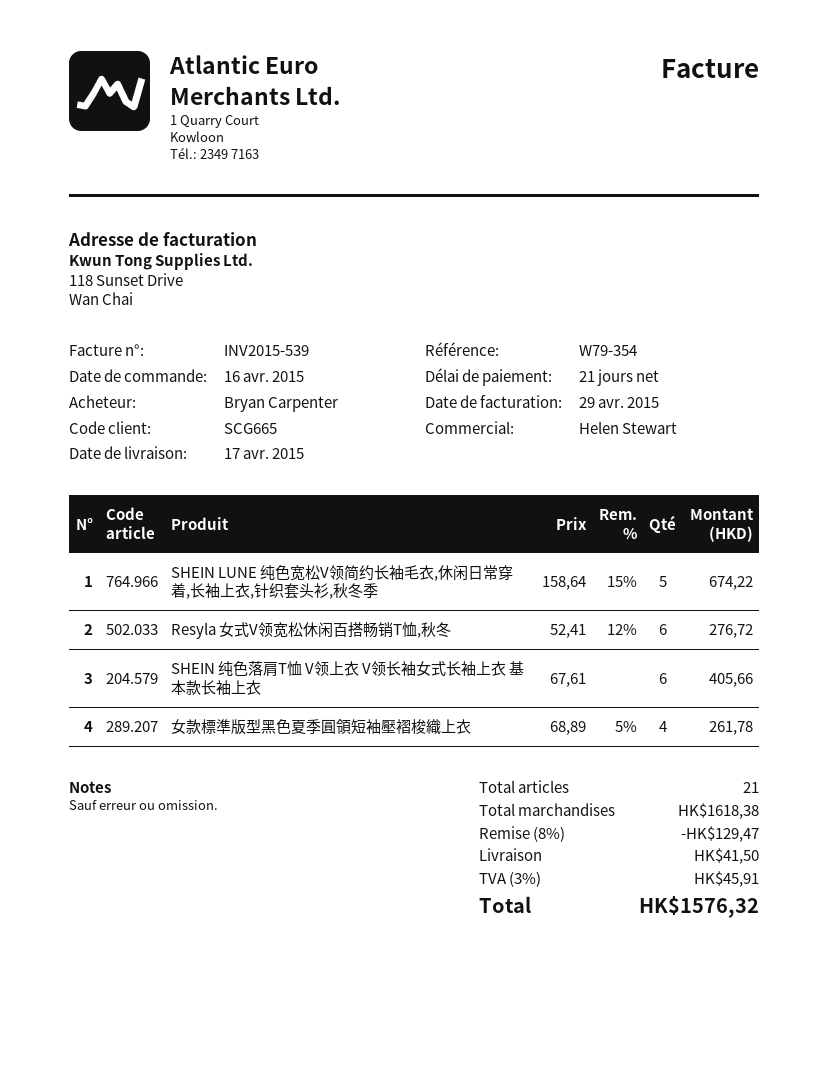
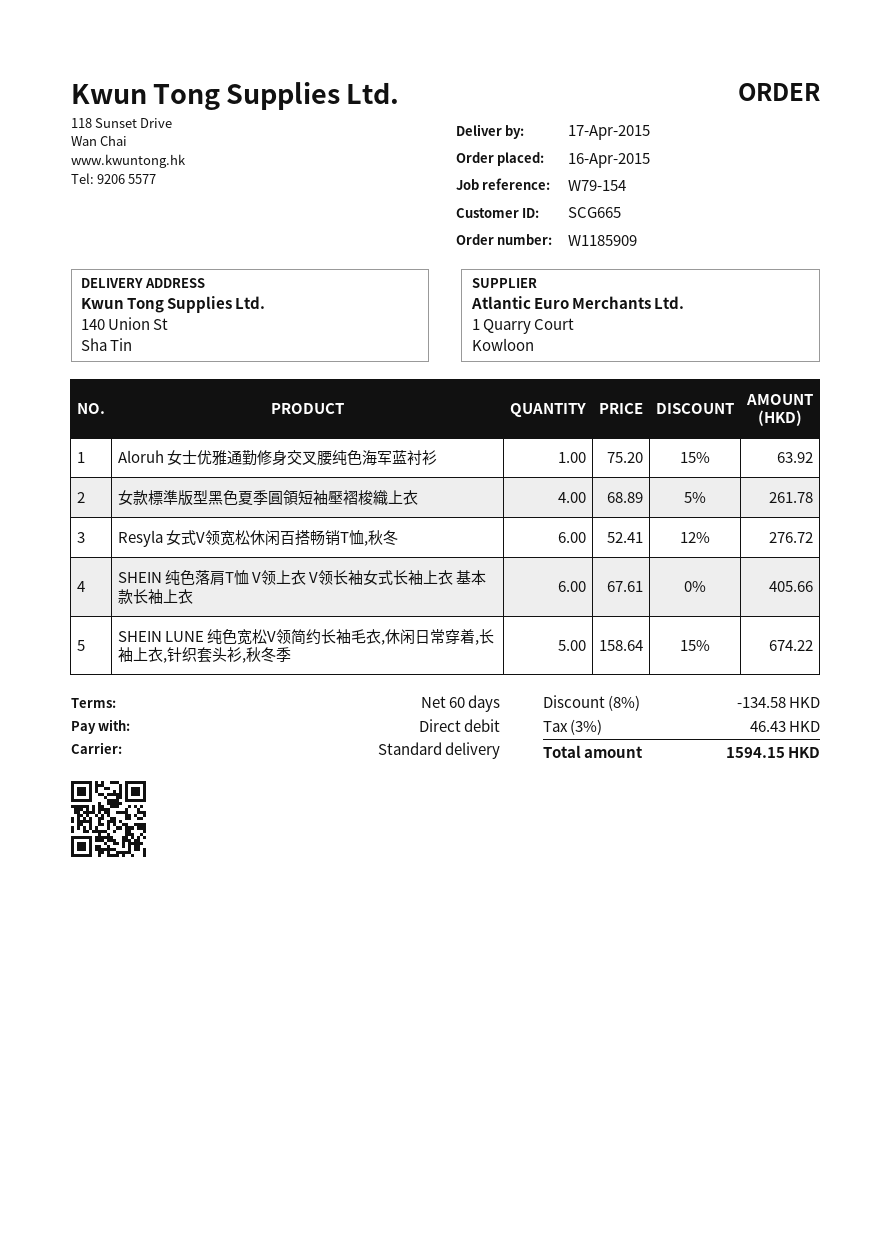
payment terms: 21 days -> 60 days
reference: W79-354 -> W79-154
Aloruh 女士优雅通勤修身交叉腰纯色海军蓝衬衫: none -> 1 x 75.20 - 15% = 63.92
discount: 8% = 129.47 -> 8% = 134.58
shipping: 41.50 -> none
tax: 3% = 45.91 -> 3% = 46.43
total: 1576.32 -> 1594.15

